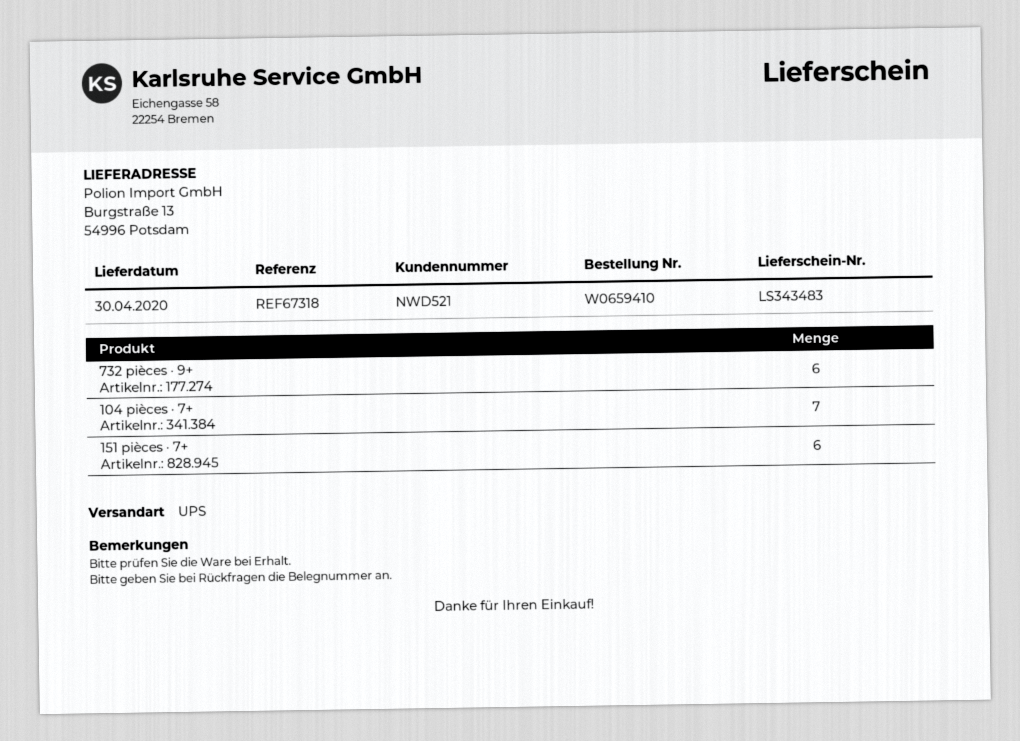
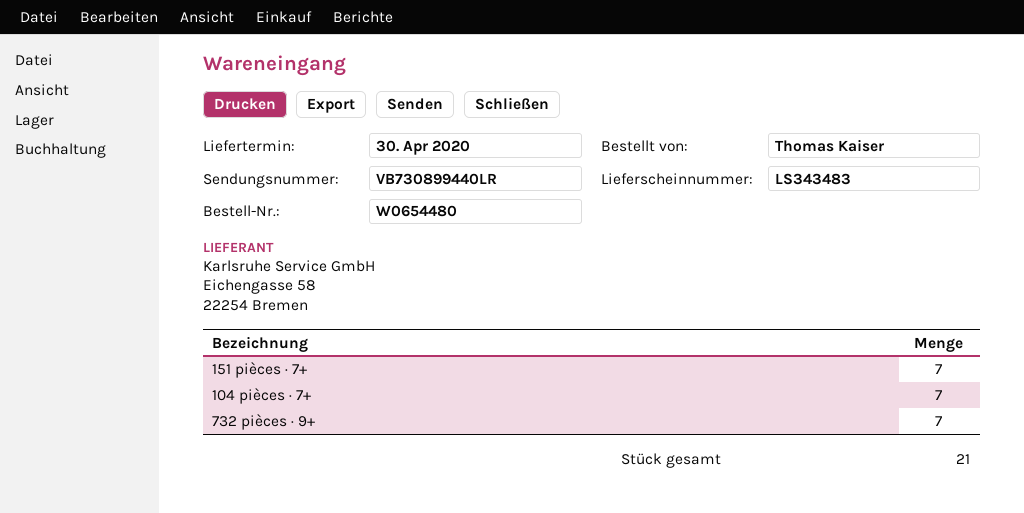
order number: W0659410 -> W0654480
732 pièces · 9+: 6 -> 7
151 pièces · 7+: 6 -> 7

